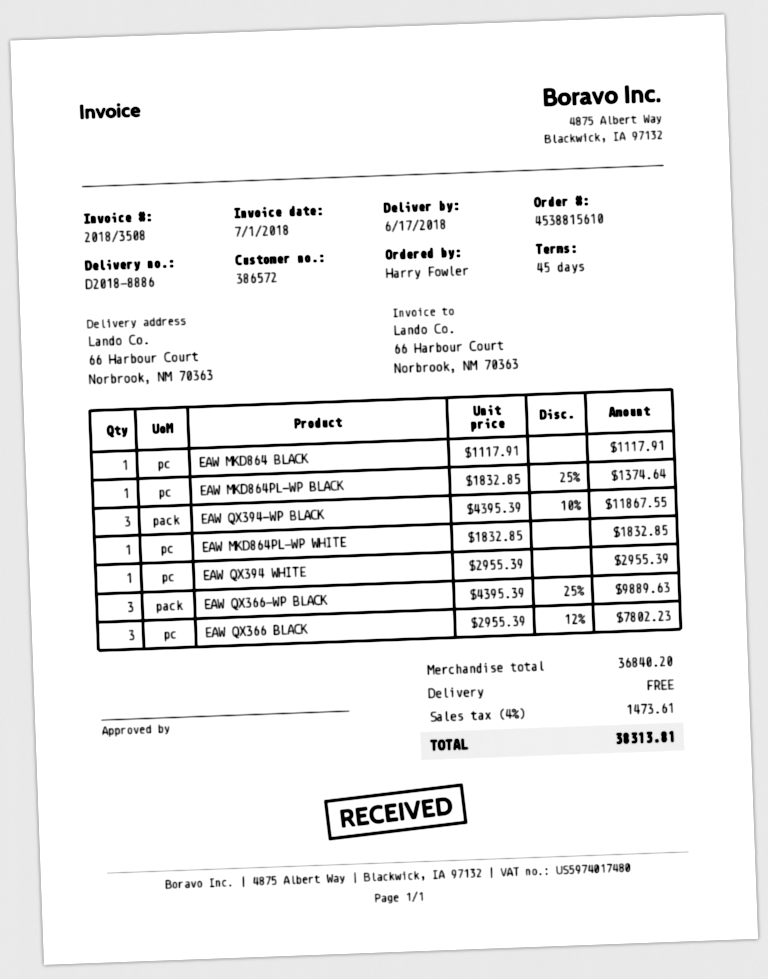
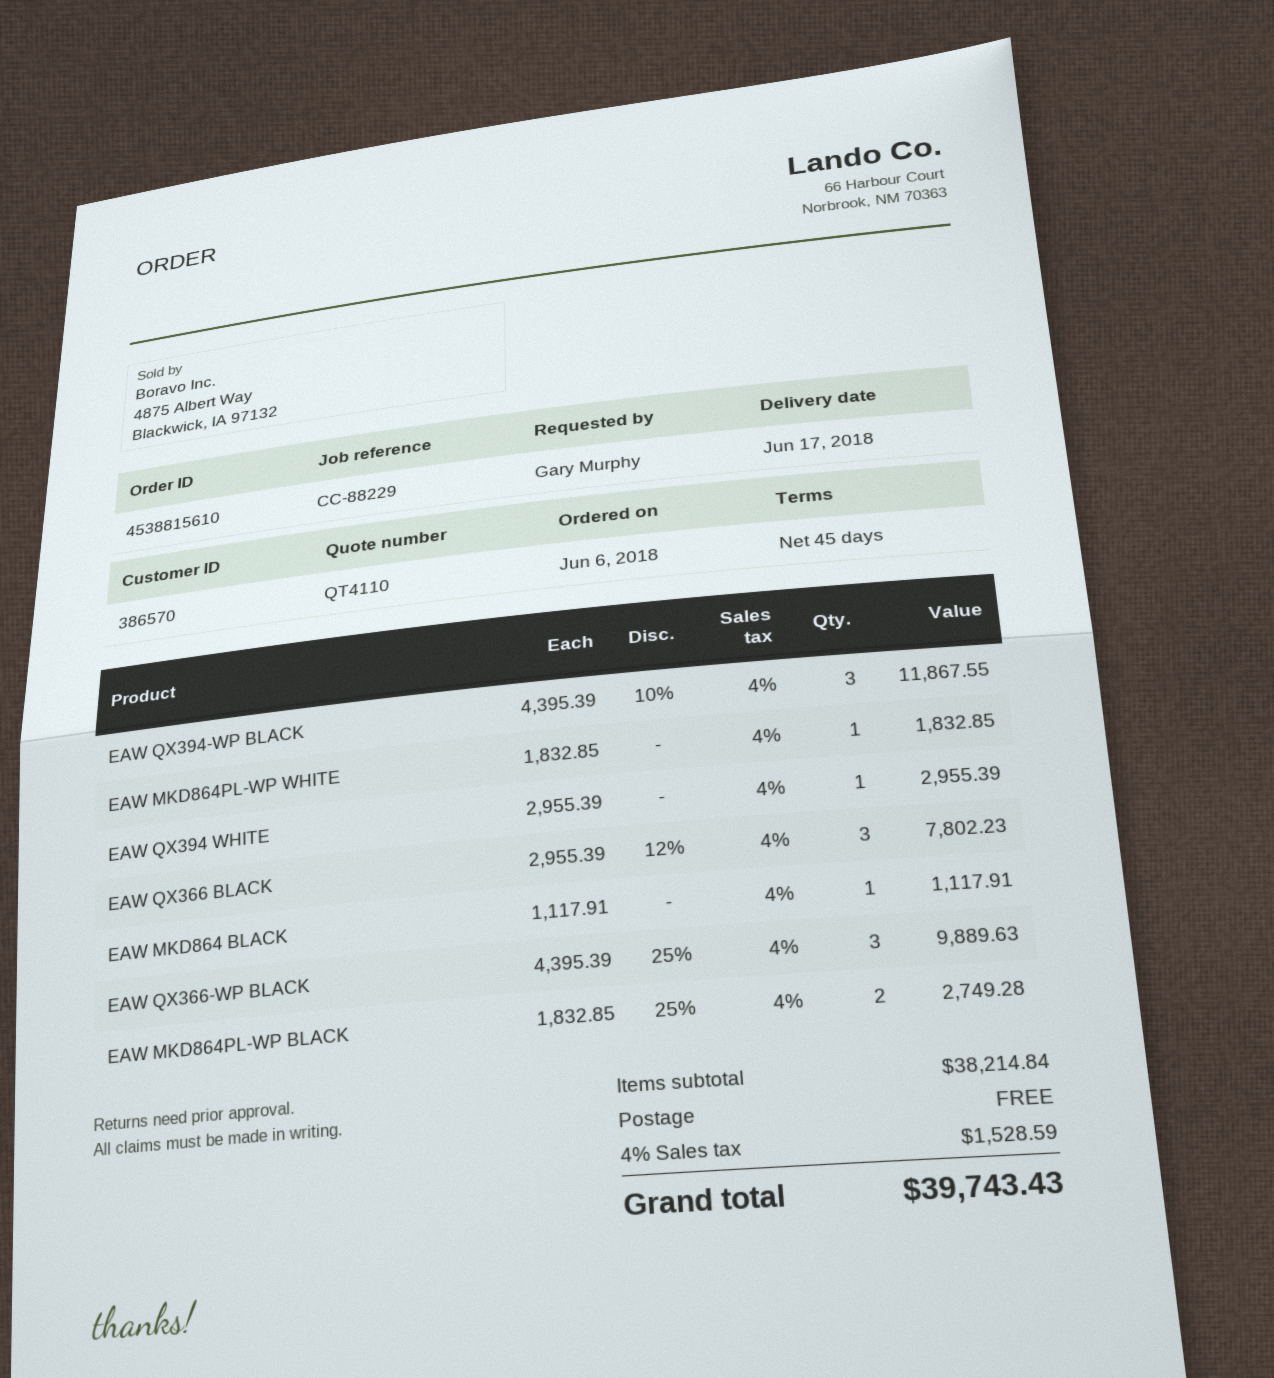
customer number: 386572 -> 386570
ordered by: Harry Fowler -> Gary Murphy
EAW MKD864PL-WP BLACK: 1 x 1832.85 - 25% = 1374.64 -> 2 x 1832.85 - 25% = 2749.28
subtotal: 36840.20 -> 38214.84
tax: 4% = 1473.61 -> 4% = 1528.59
total: 38313.81 -> 39743.43

